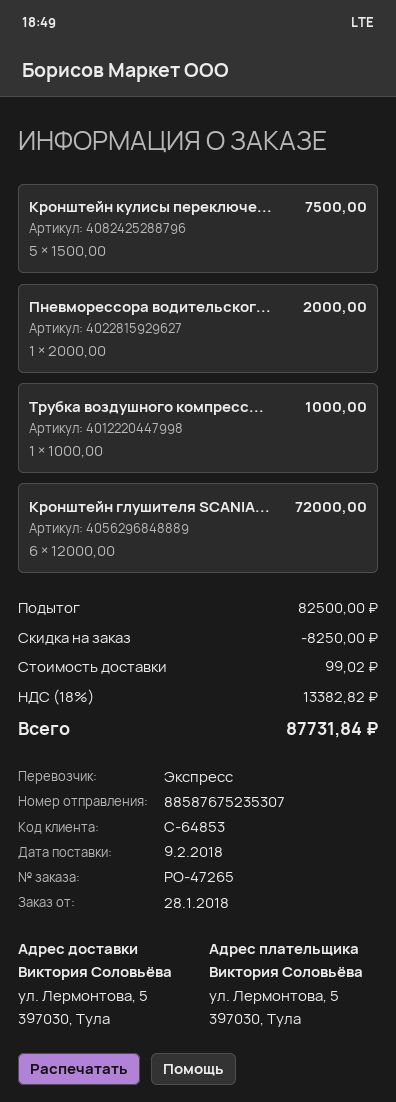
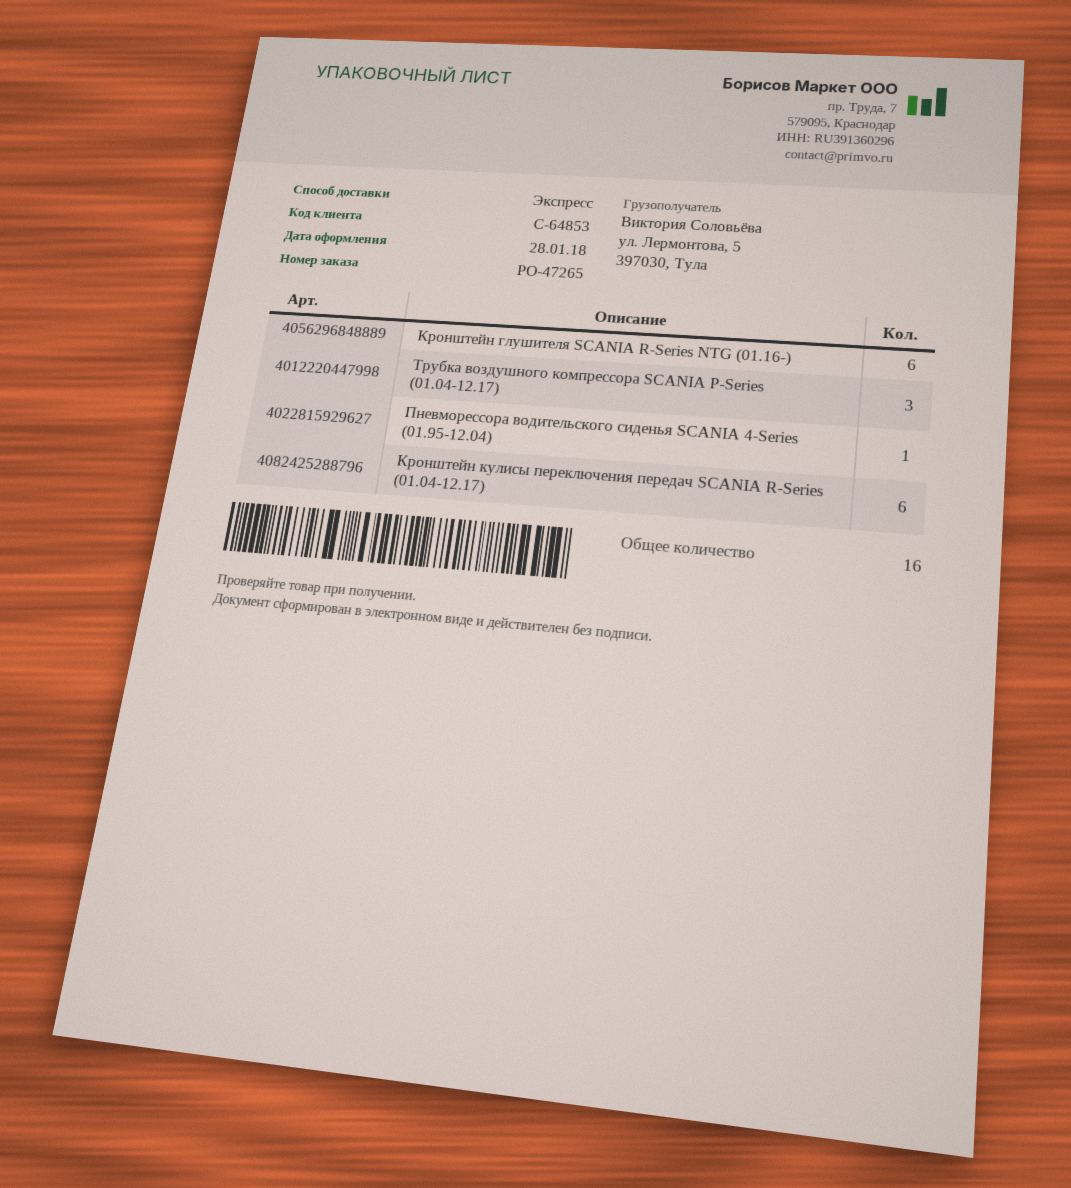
Кронштейн кулисы переключе...: 5 -> 6
Трубка воздушного компресс...: 1 -> 3

